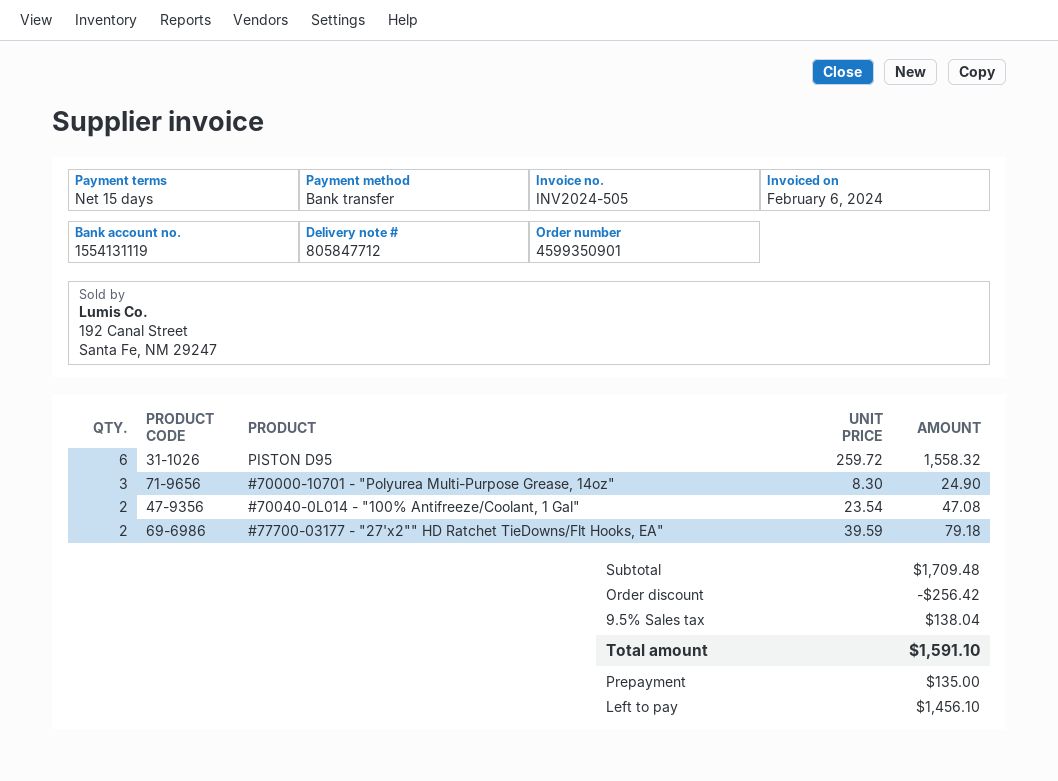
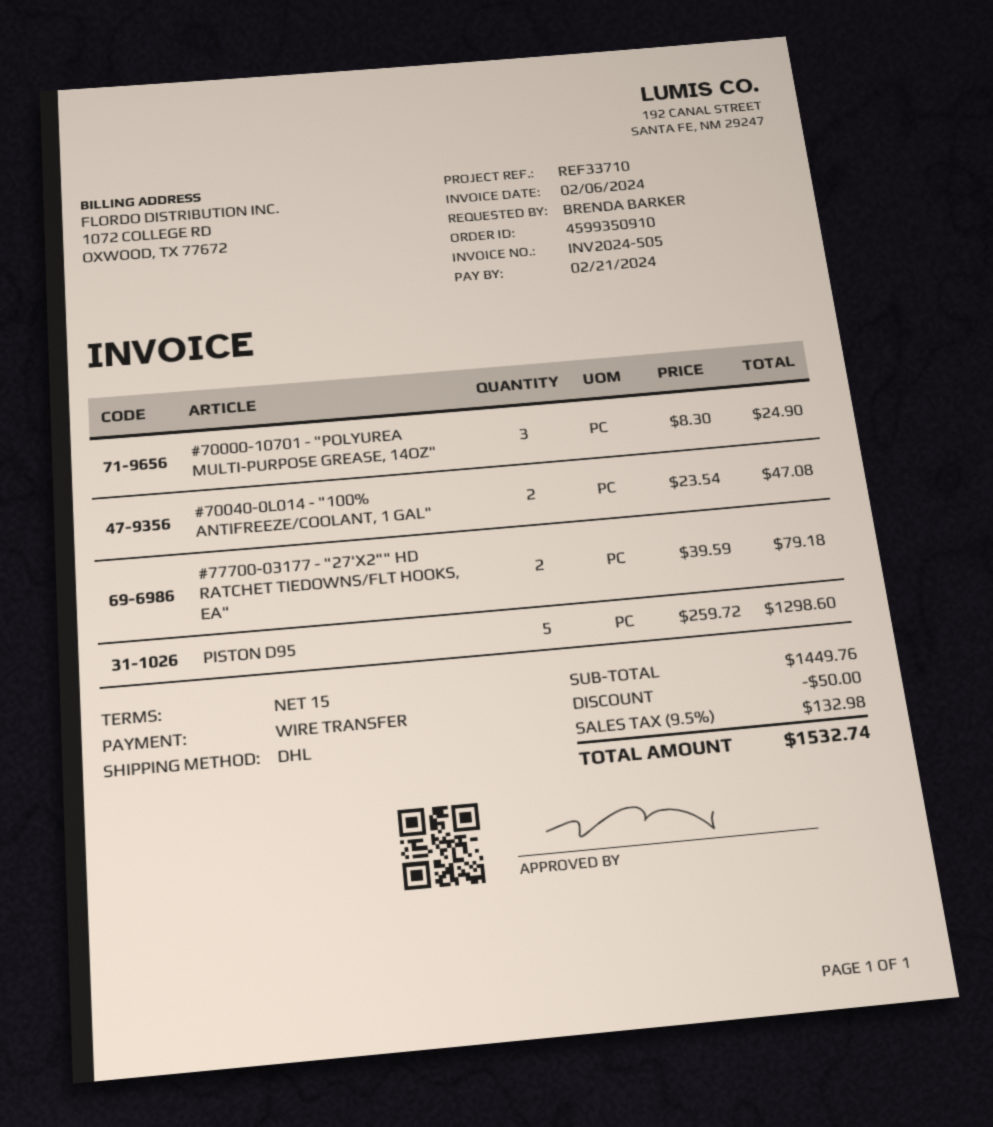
order number: 4599350901 -> 4599350910
PISTON D95: 6 x 259.72 = 1558.32 -> 5 x 259.72 = 1298.60
subtotal: 1709.48 -> 1449.76
discount: 256.42 -> 50.00
tax: 9.5% = 138.04 -> 9.5% = 132.98
total: 1591.10 -> 1532.74

